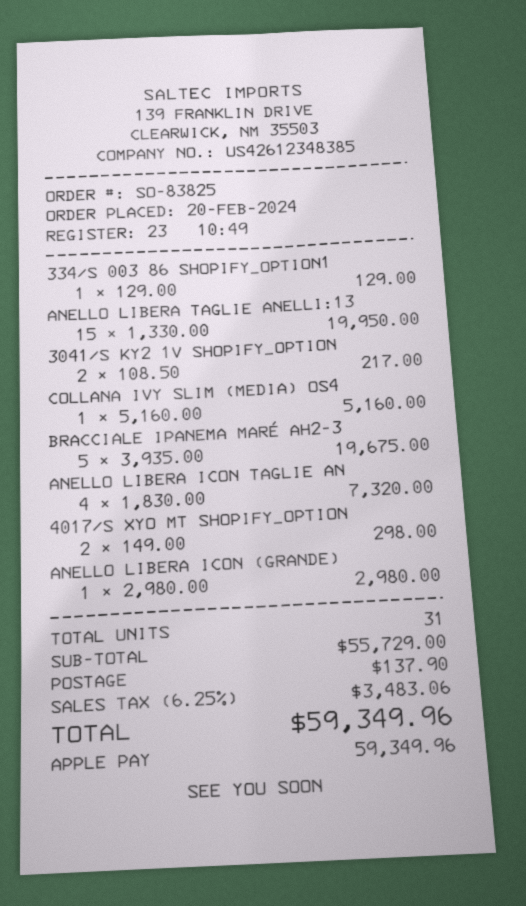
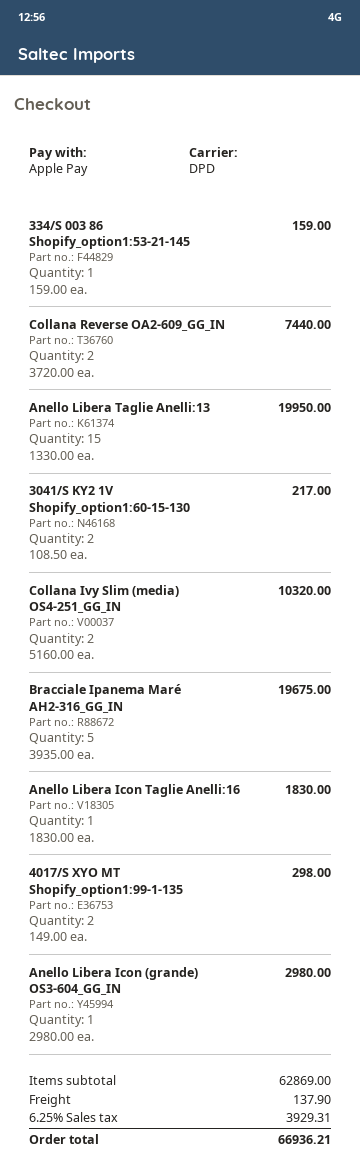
334/S 003 86 SHOPIFY_OPTION1: 1 x 129.00 = 129.00 -> 1 x 159.00 = 159.00
COLLANA IVY SLIM (MEDIA) OS4: 1 x 5160.00 = 5160.00 -> 2 x 5160.00 = 10320.00
ANELLO LIBERA ICON TAGLIE AN: 4 x 1830.00 = 7320.00 -> 1 x 1830.00 = 1830.00
Collana Reverse OA2-609_GG_IN: none -> 2 x 3720.00 = 7440.00
subtotal: 55729.00 -> 62869.00
tax: 6.25% = 3483.06 -> 6.25% = 3929.31
total: 59349.96 -> 66936.21

